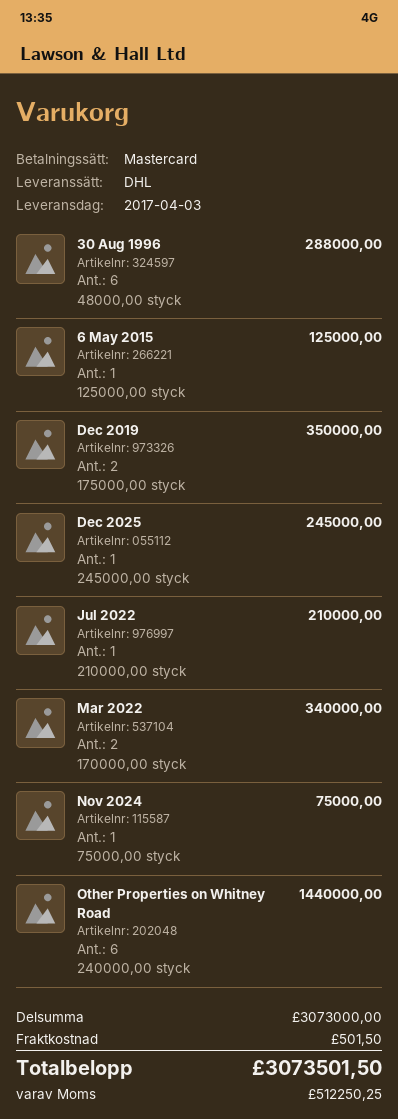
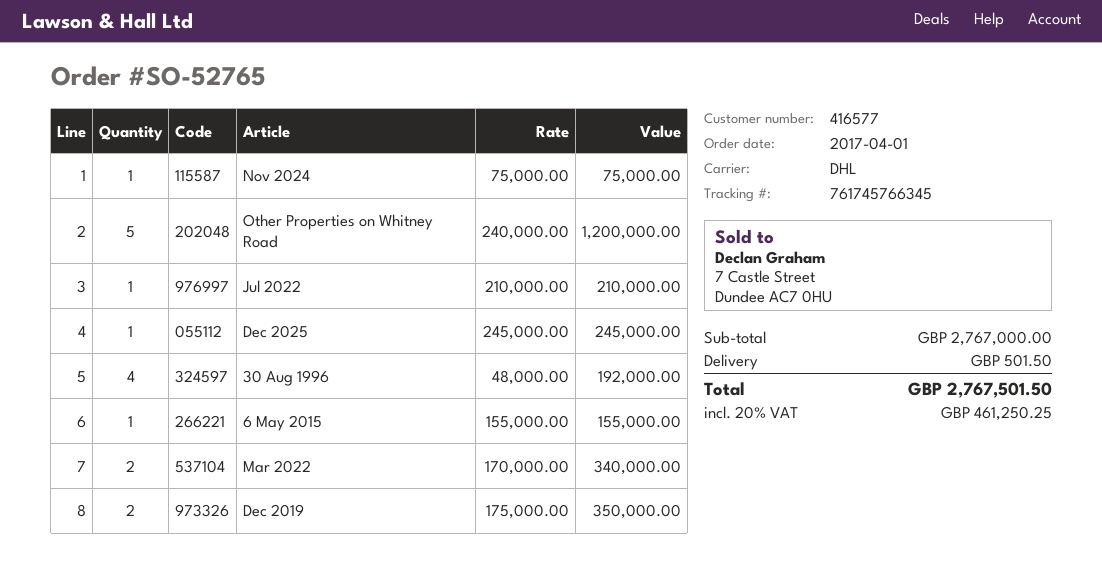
30 Aug 1996: 6 x 48000.00 = 288000.00 -> 4 x 48000.00 = 192000.00
6 May 2015: 1 x 125000.00 = 125000.00 -> 1 x 155000.00 = 155000.00
Other Properties on Whitney Road: 6 x 240000.00 = 1440000.00 -> 5 x 240000.00 = 1200000.00
subtotal: 3073000.00 -> 2767000.00
tax: 512250.25 -> 461250.25
total: 3073501.50 -> 2767501.50

